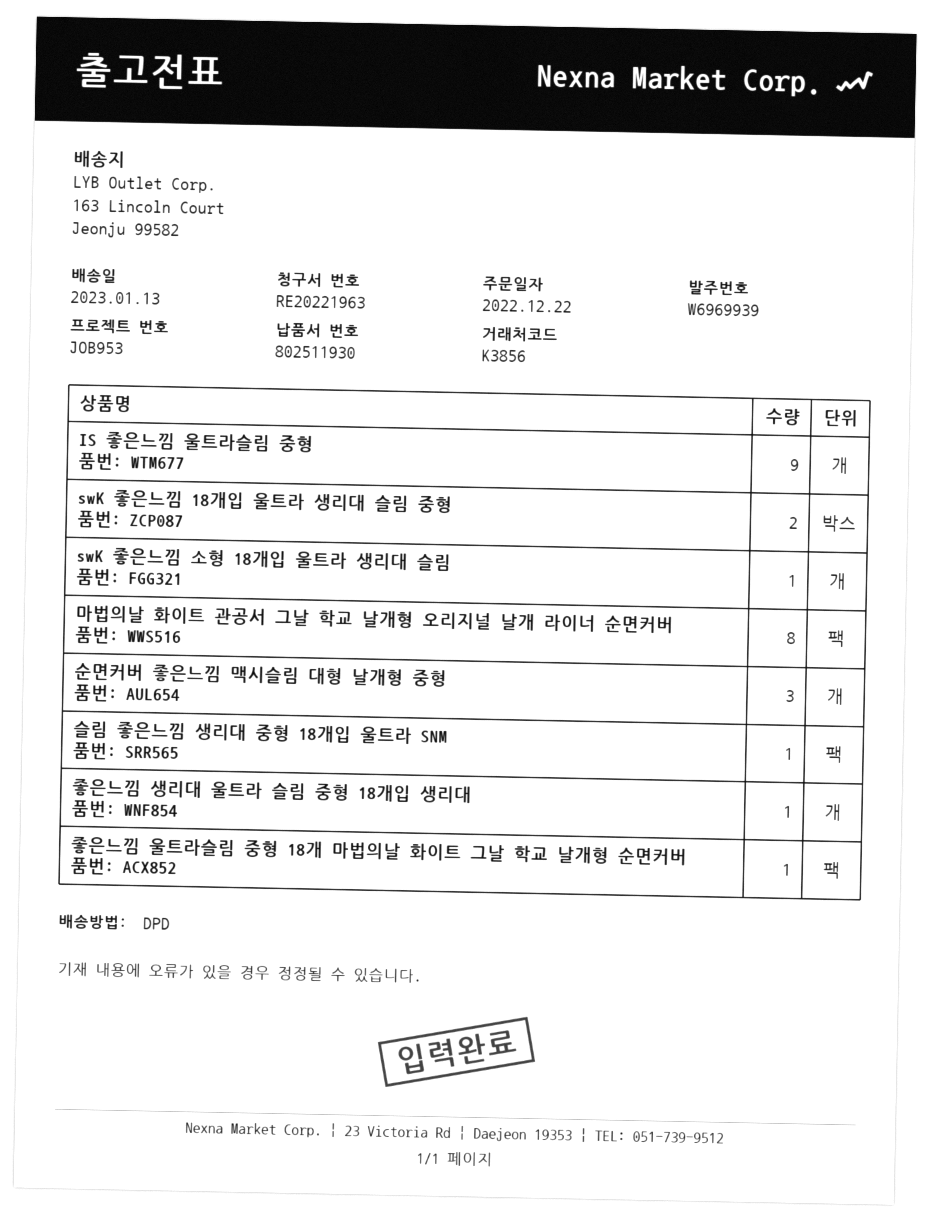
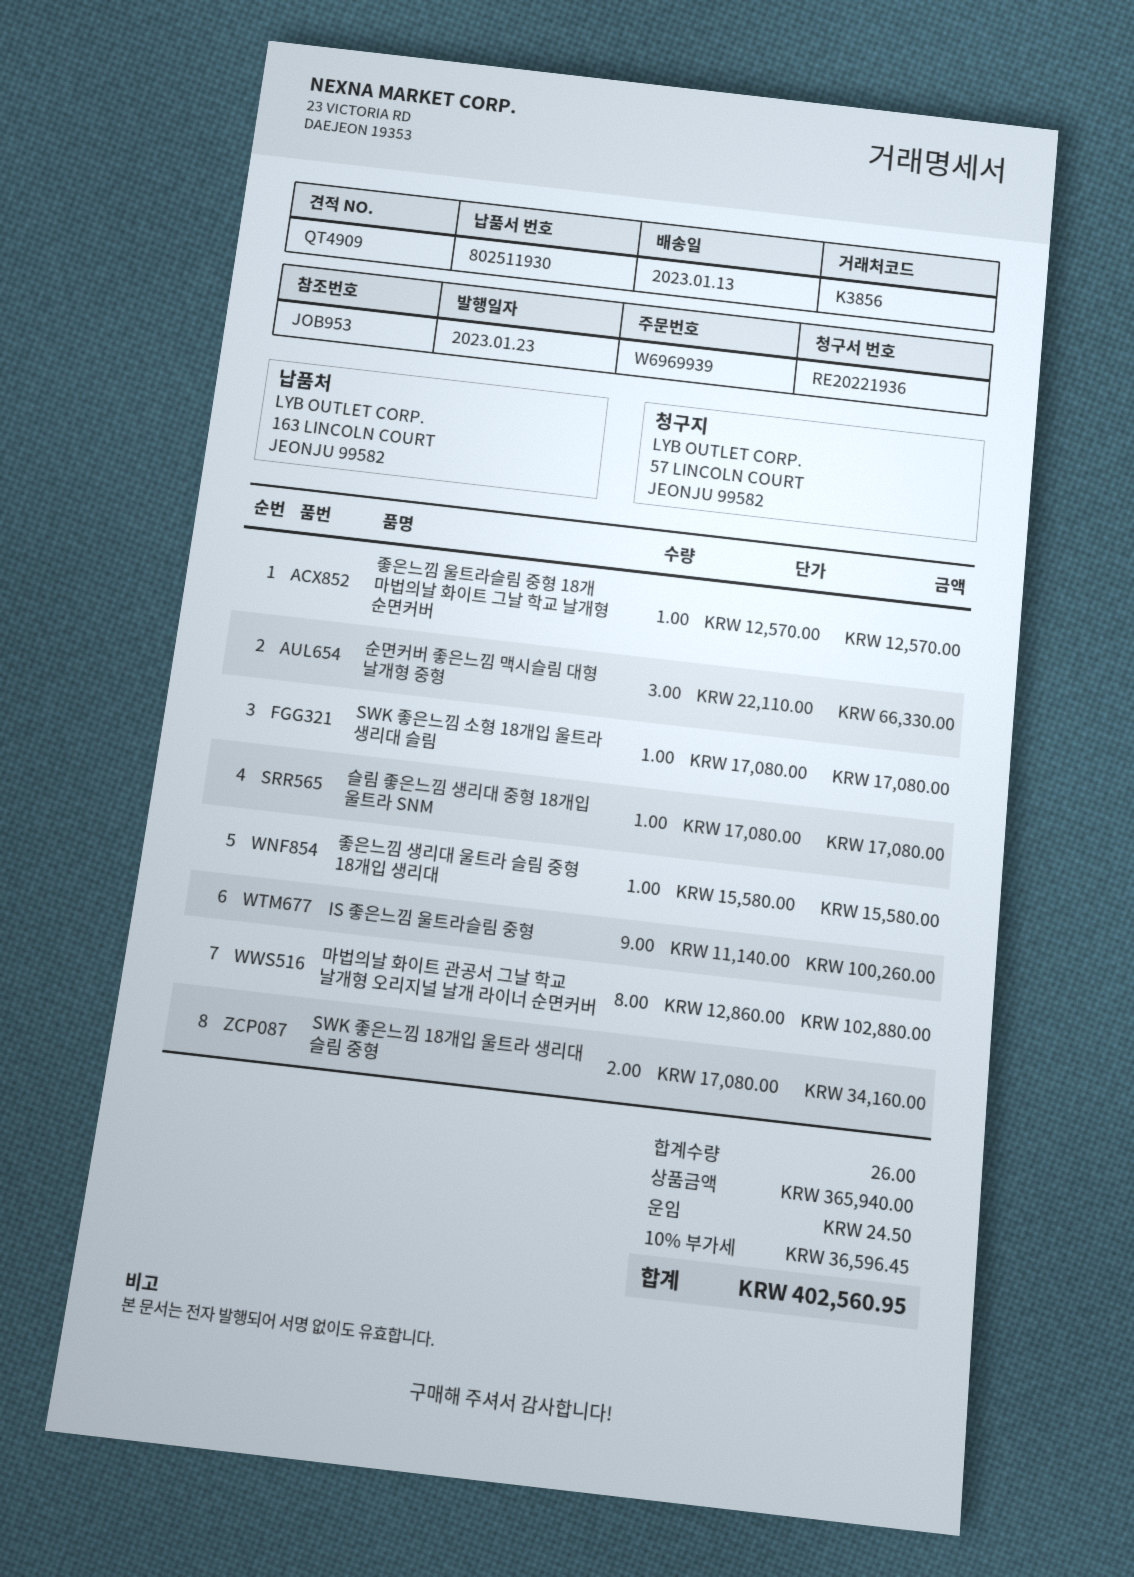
invoice number: RE20221963 -> RE20221936

